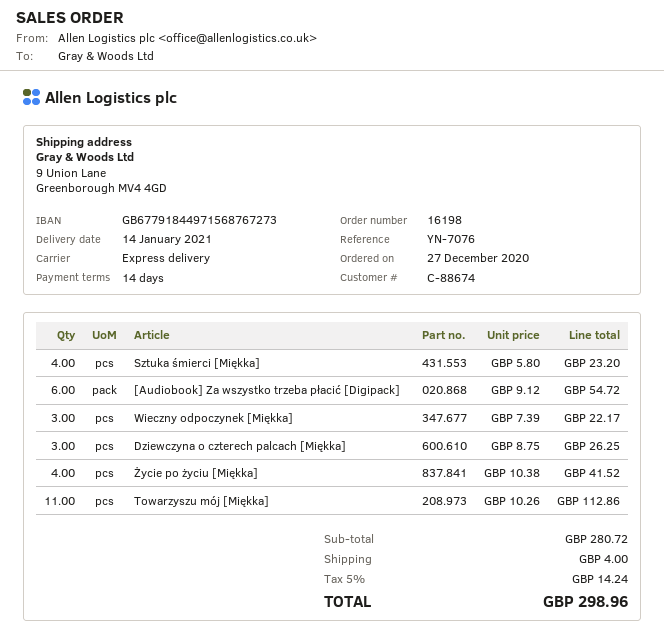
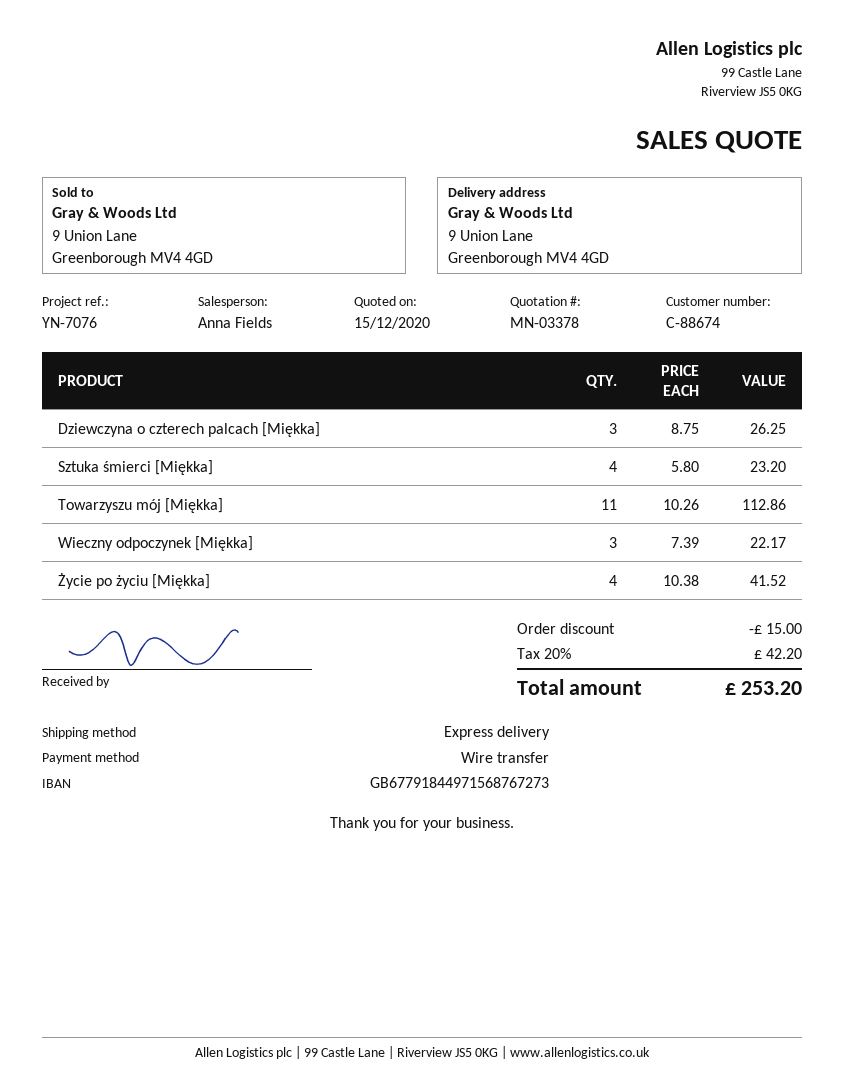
[Audiobook] Za wszystko trzeba płacić [Digipack]: 6 x 9.12 = 54.72 -> none
discount: none -> 15.00
shipping: 4.00 -> none
tax: 5% = 14.24 -> 20% = 42.20
total: 298.96 -> 253.20

